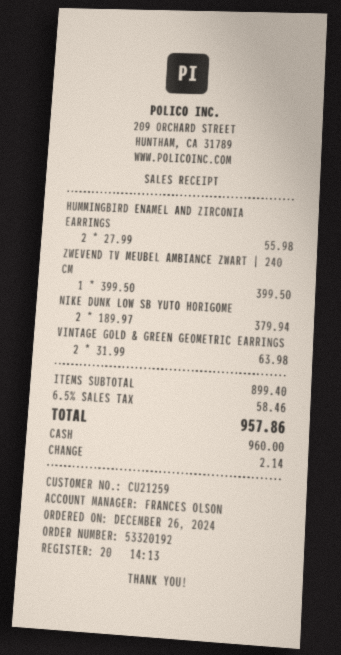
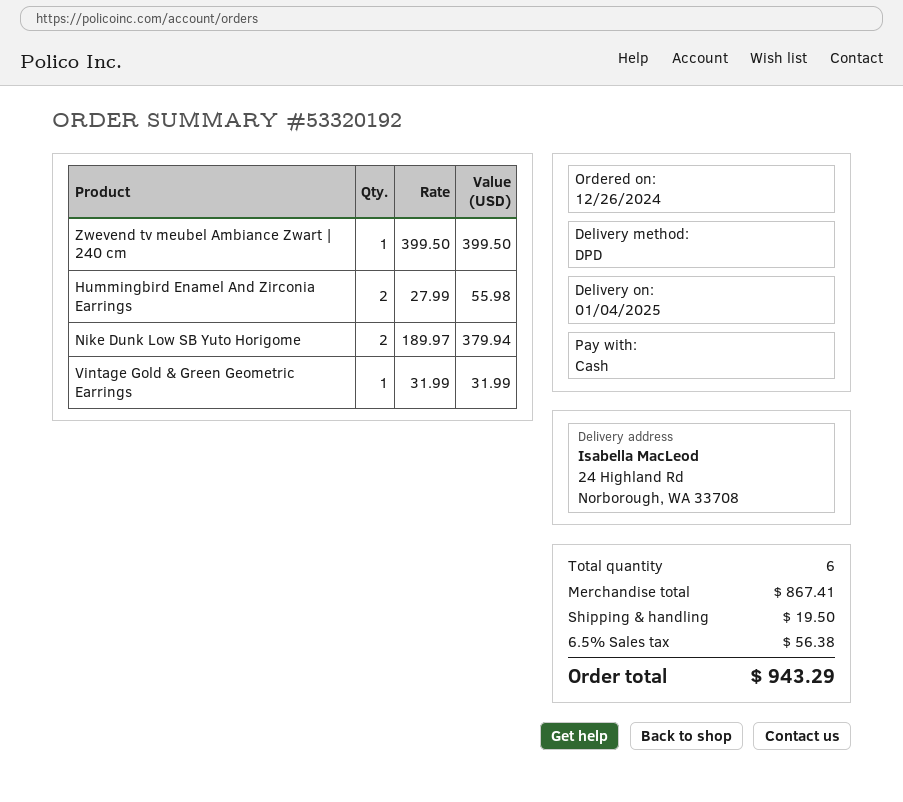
VINTAGE GOLD & GREEN GEOMETRIC EARRINGS: 2 x 31.99 = 63.98 -> 1 x 31.99 = 31.99
subtotal: 899.40 -> 867.41
shipping: none -> 19.50
tax: 6.5% = 58.46 -> 6.5% = 56.38
total: 957.86 -> 943.29

